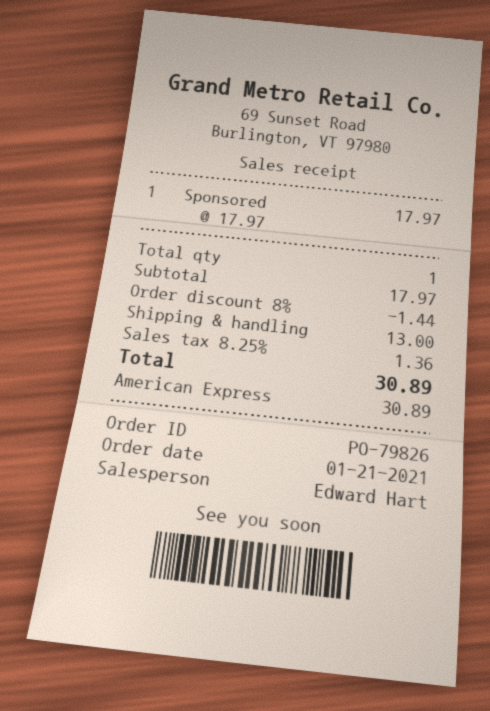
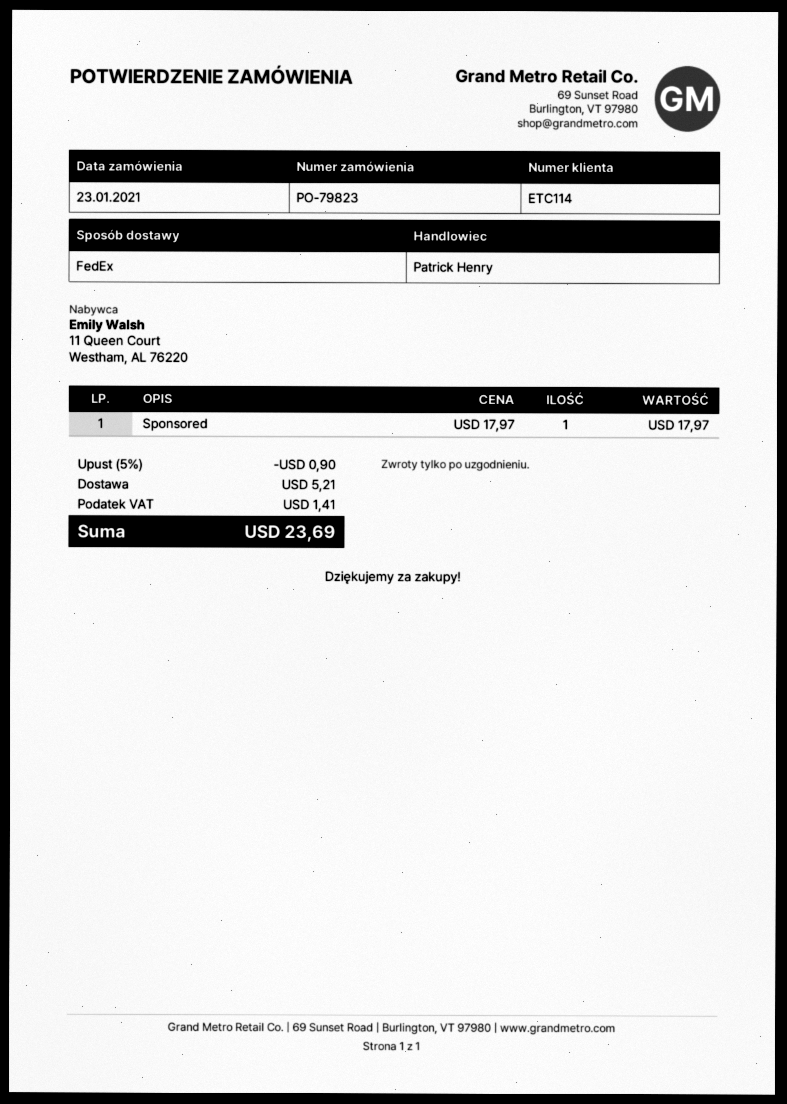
order number: PO-79826 -> PO-79823
order date: 2021-01-21 -> 2021-01-23
sales rep: Edward Hart -> Patrick Henry
discount: 8% = 1.44 -> 5% = 0.90
shipping: 13.00 -> 5.21
tax: 1.36 -> 1.41
total: 30.89 -> 23.69

